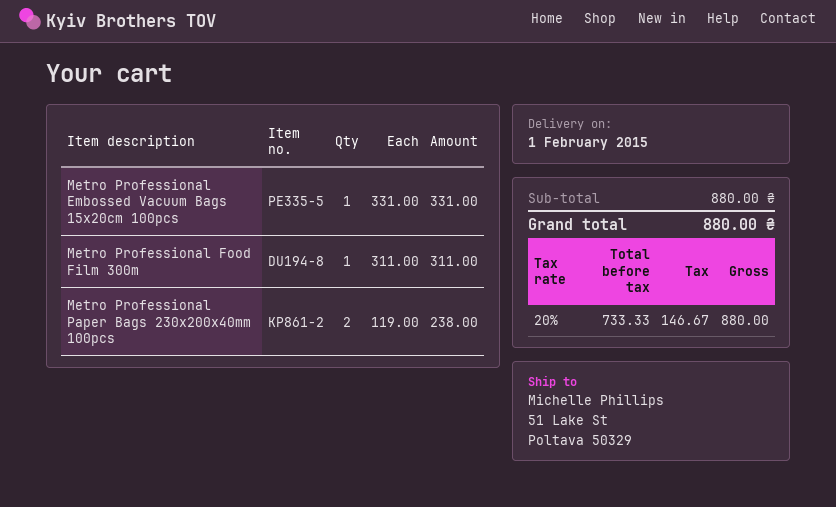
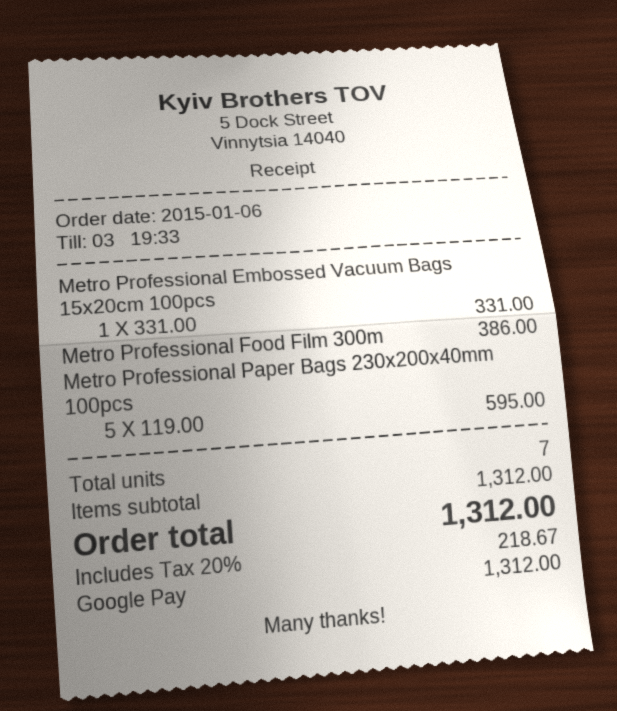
Metro Professional Food Film 300m: 1 x 311.00 = 311.00 -> 1 x 386.00 = 386.00
Metro Professional Paper Bags 230x200x40mm 100pcs: 2 x 119.00 = 238.00 -> 5 x 119.00 = 595.00
subtotal: 880.00 -> 1312.00
tax: 20% = 146.67 -> 20% = 218.67
total: 880.00 -> 1312.00

